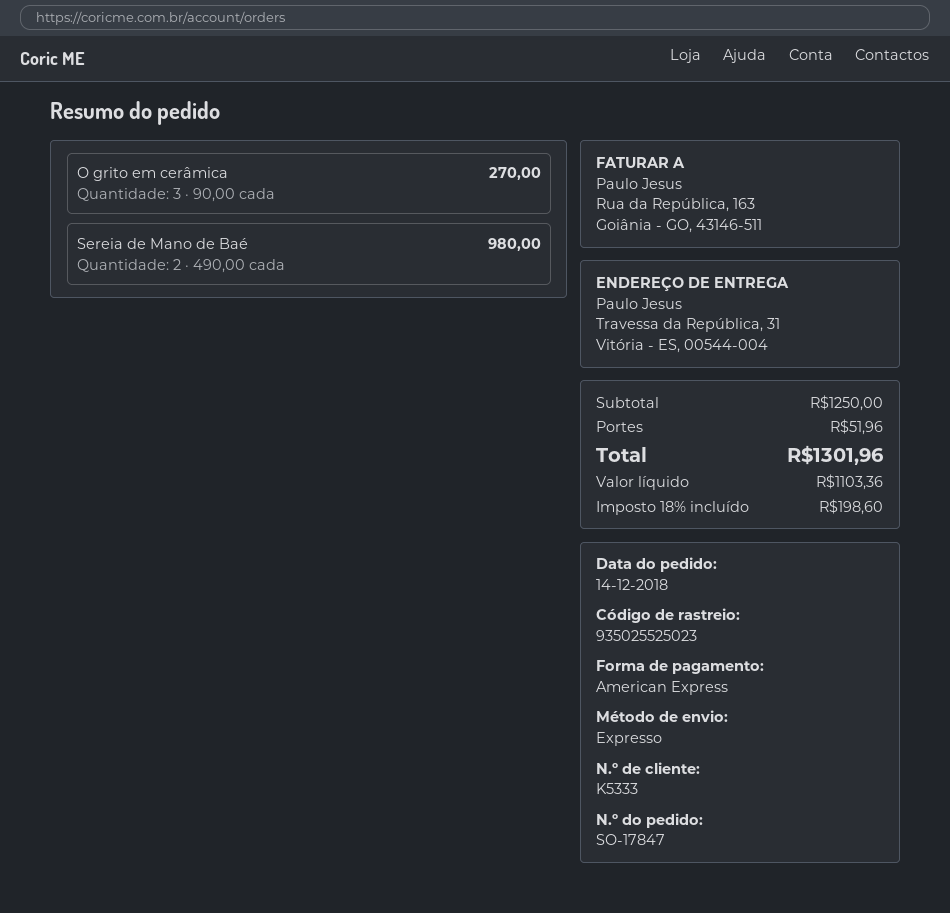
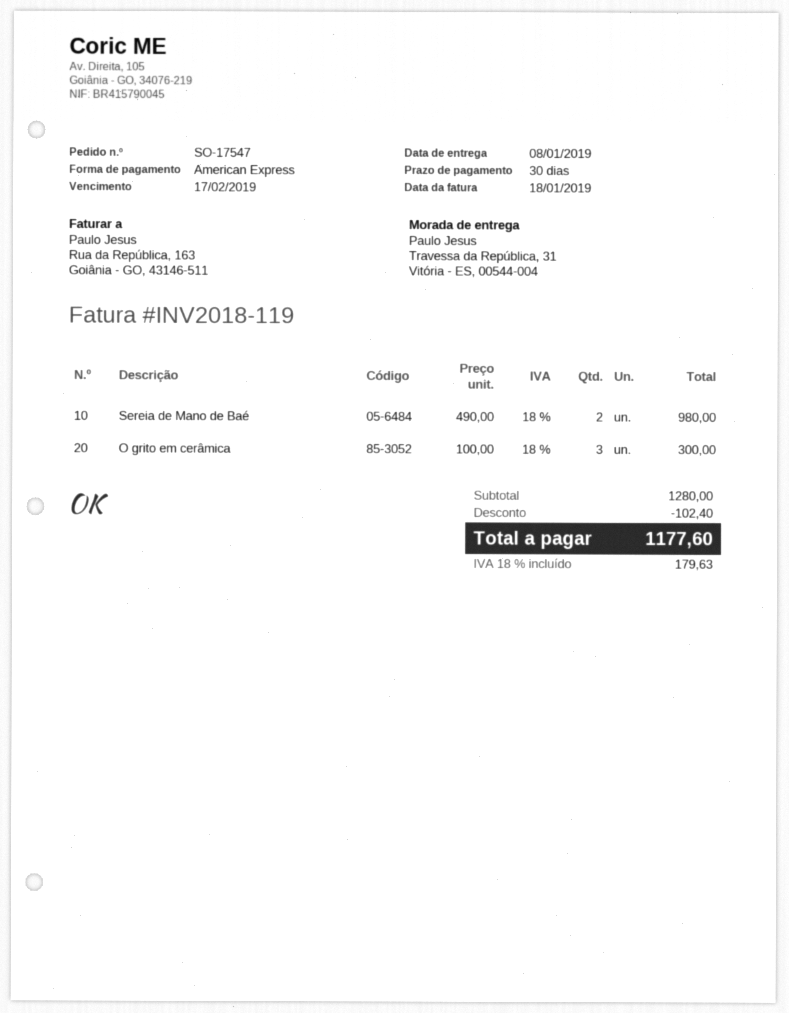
order number: SO-17847 -> SO-17547
O grito em cerâmica: 3 x 90.00 = 270.00 -> 3 x 100.00 = 300.00
subtotal: 1250.00 -> 1280.00
discount: none -> 102.40
shipping: 51.96 -> none
tax: 18% = 198.60 -> 18% = 179.63
total: 1301.96 -> 1177.60

